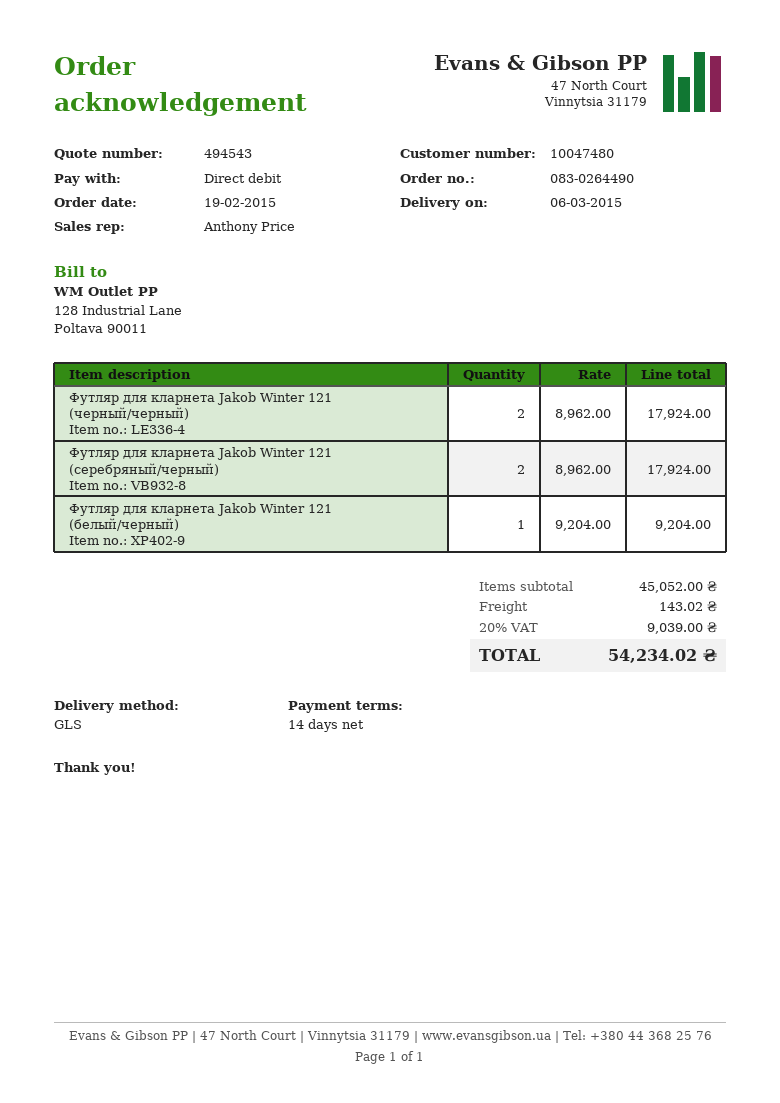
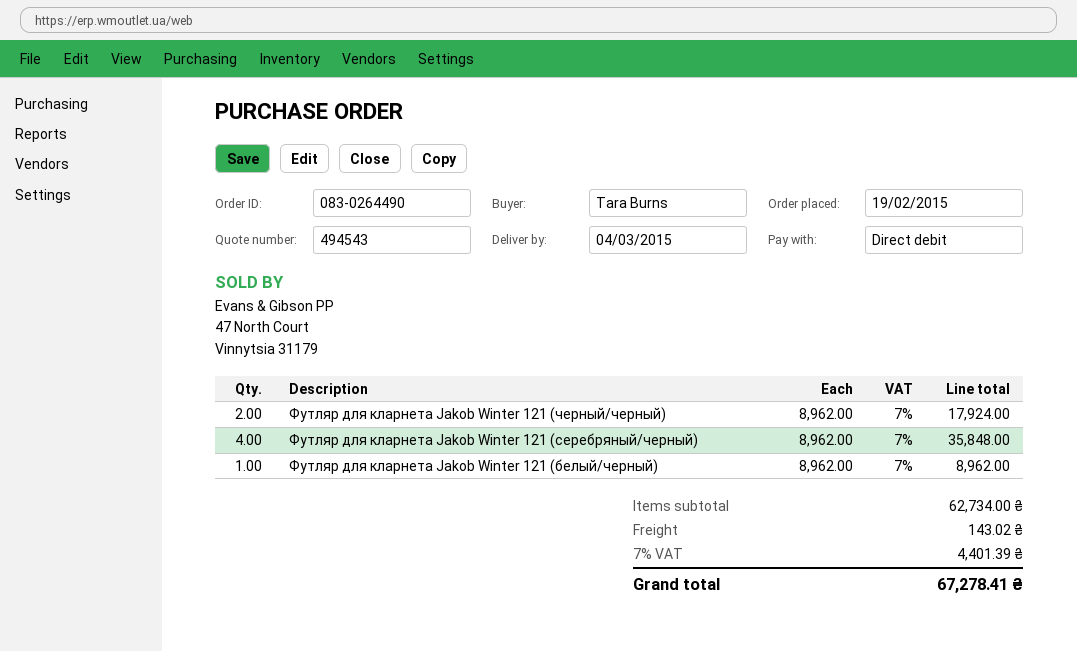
delivery date: 2015-03-06 -> 2015-03-04
Футляр для кларнета Jakob Winter 121 (серебряный/черный): 2 x 8962.00 = 17924.00 -> 4 x 8962.00 = 35848.00
Футляр для кларнета Jakob Winter 121 (белый/черный): 1 x 9204.00 = 9204.00 -> 1 x 8962.00 = 8962.00
subtotal: 45052.00 -> 62734.00
tax: 20% = 9039.00 -> 7% = 4401.39
total: 54234.02 -> 67278.41

